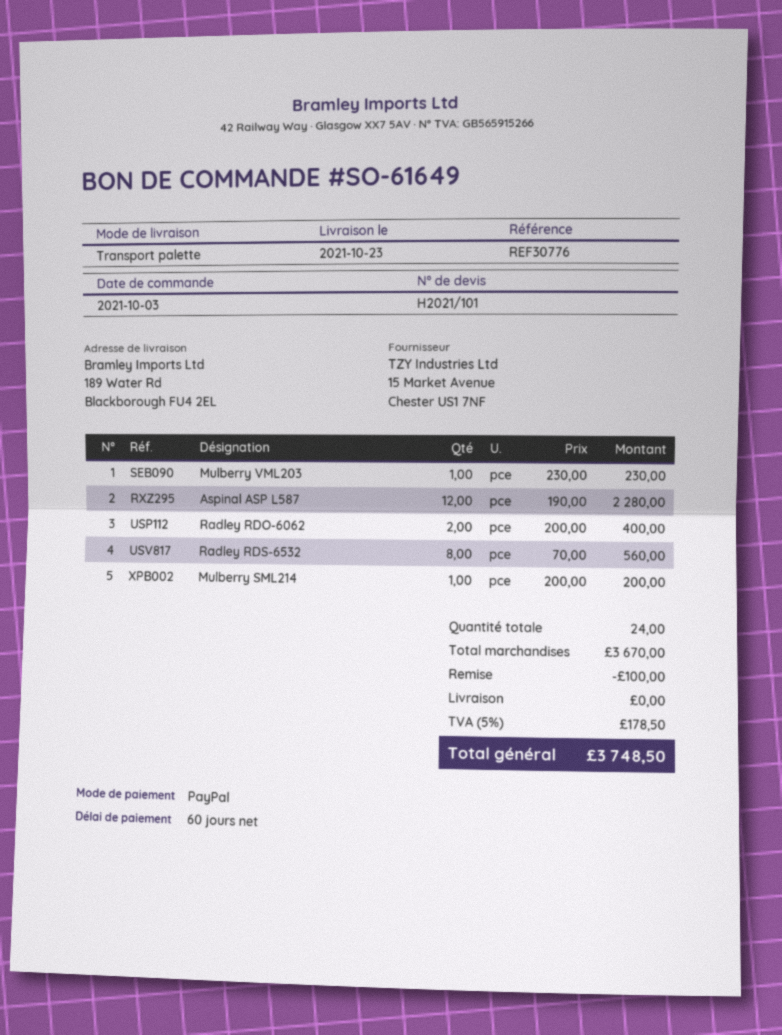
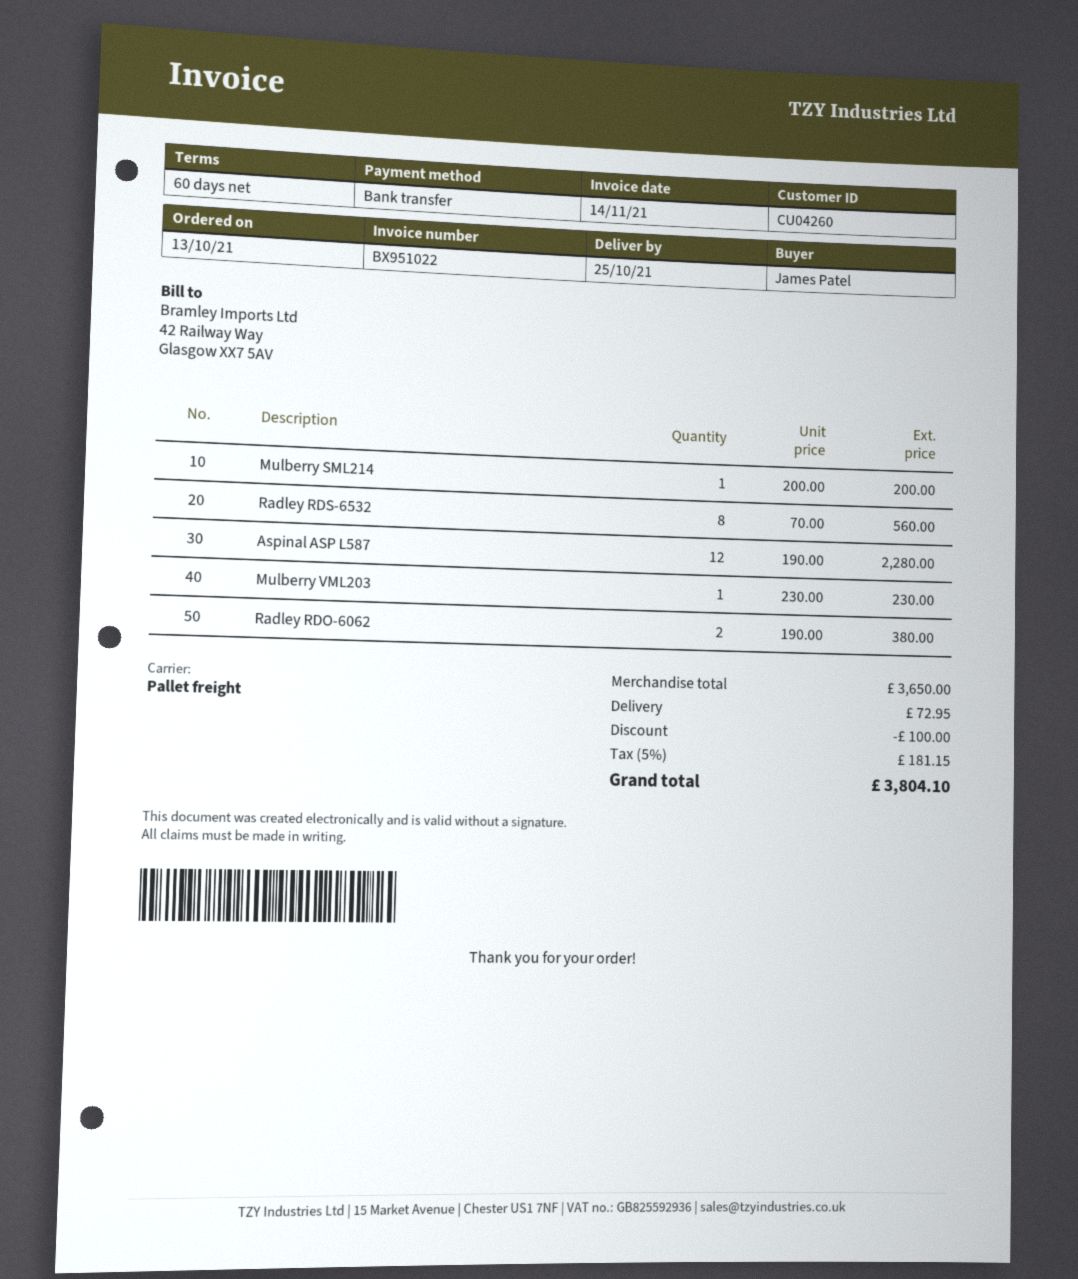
order date: 2021-10-03 -> 2021-10-13
delivery date: 2021-10-23 -> 2021-10-25
payment method: PayPal -> bank transfer
Radley RDO-6062: 2 x 200.00 = 400.00 -> 2 x 190.00 = 380.00
subtotal: 3670.00 -> 3650.00
shipping: 0.00 -> 72.95
tax: 5% = 178.50 -> 5% = 181.15
total: 3748.50 -> 3804.10

